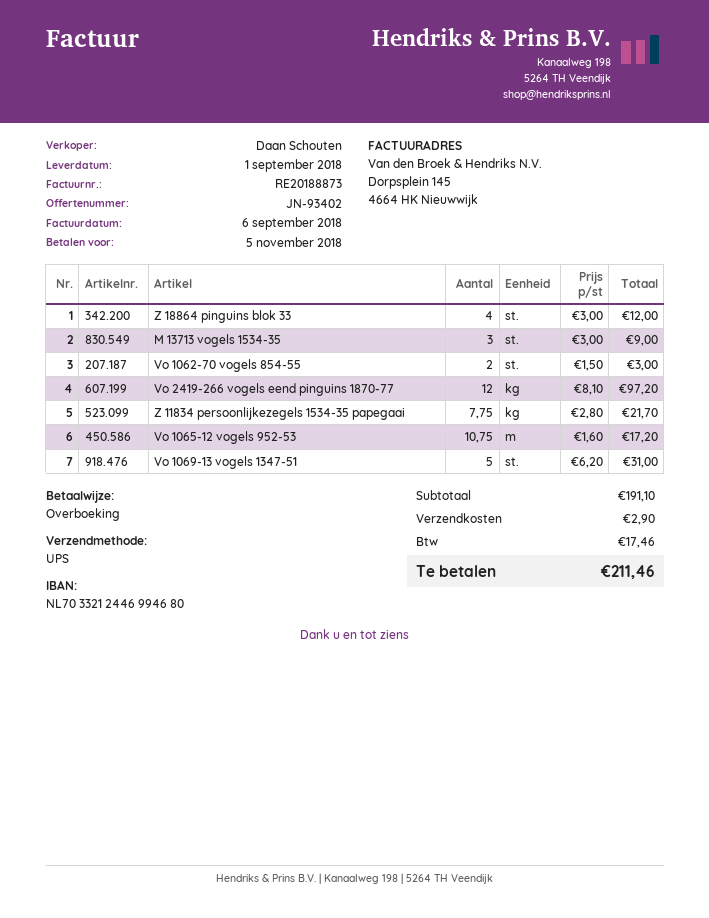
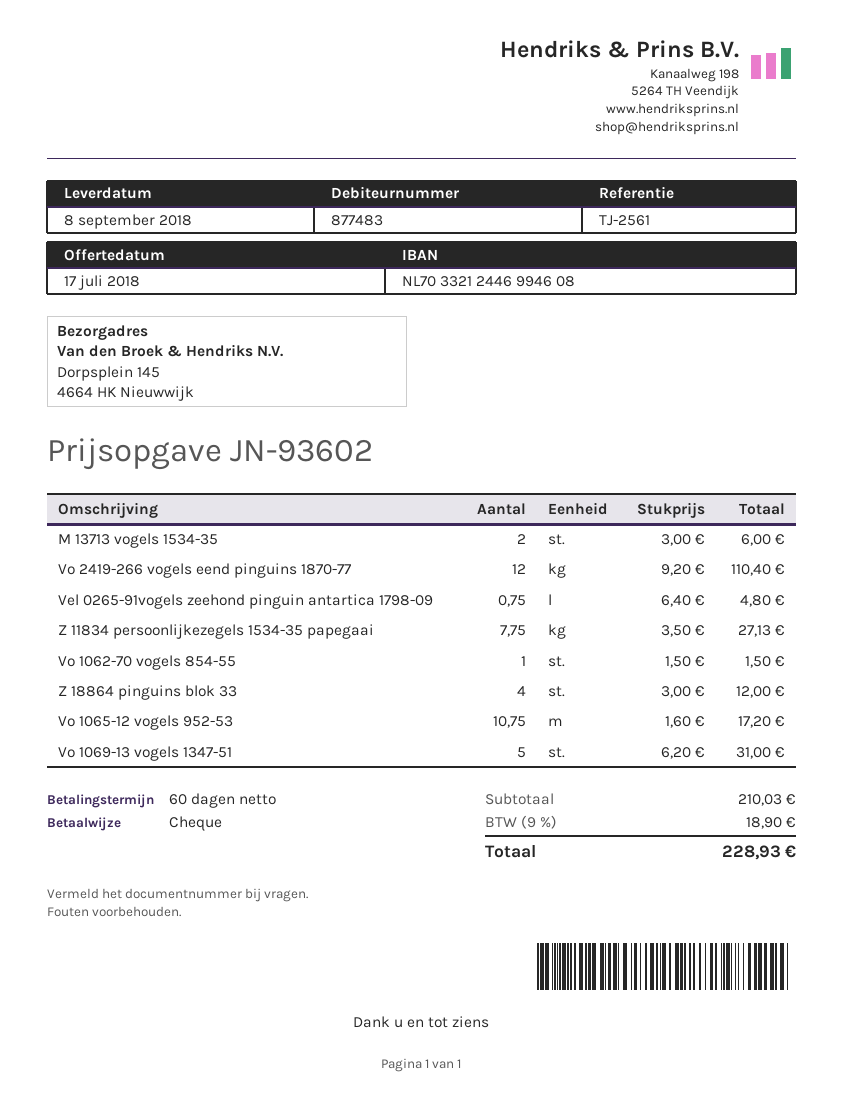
quote number: JN-93402 -> JN-93602
delivery date: 2018-09-01 -> 2018-09-08
payment method: bank transfer -> cheque
bank account: NL7033212446994680 -> NL7033212446994608
M 13713 vogels 1534-35: 3 x 3.00 = 9.00 -> 2 x 3.00 = 6.00
Vo 1062-70 vogels 854-55: 2 x 1.50 = 3.00 -> 1 x 1.50 = 1.50
Vo 2419-266 vogels eend pinguins 1870-77: 12 x 8.10 = 97.20 -> 12 x 9.20 = 110.40
Z 11834 persoonlijkezegels 1534-35 papegaai: 7.75 x 2.80 = 21.70 -> 7.75 x 3.50 = 27.13
Vel 0265-91vogels zeehond pinguin antartica 1798-09: none -> 0.75 x 6.40 = 4.80
subtotal: 191.10 -> 210.03
shipping: 2.90 -> none
tax: 17.46 -> 18.90
total: 211.46 -> 228.93

